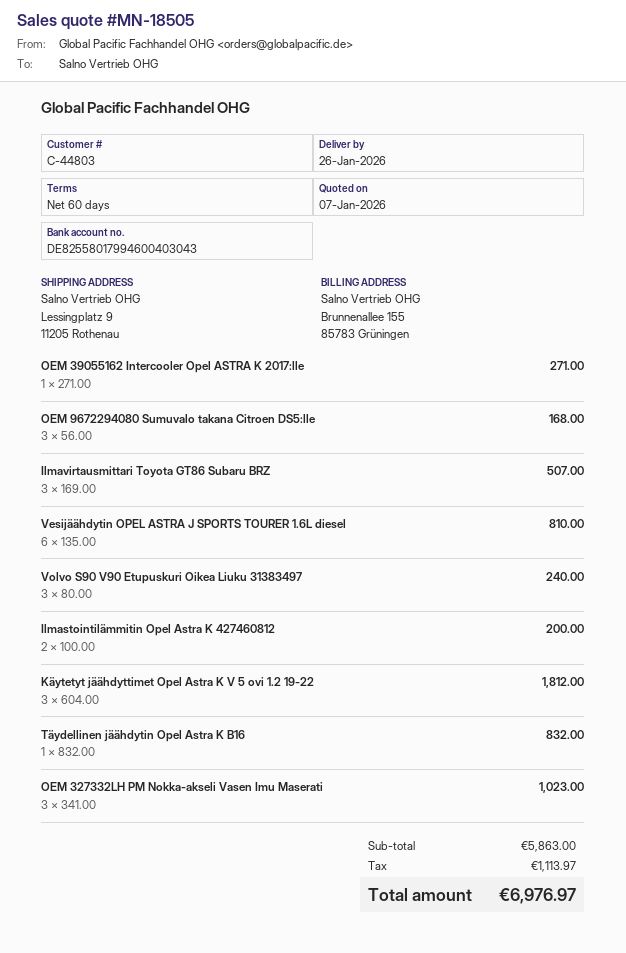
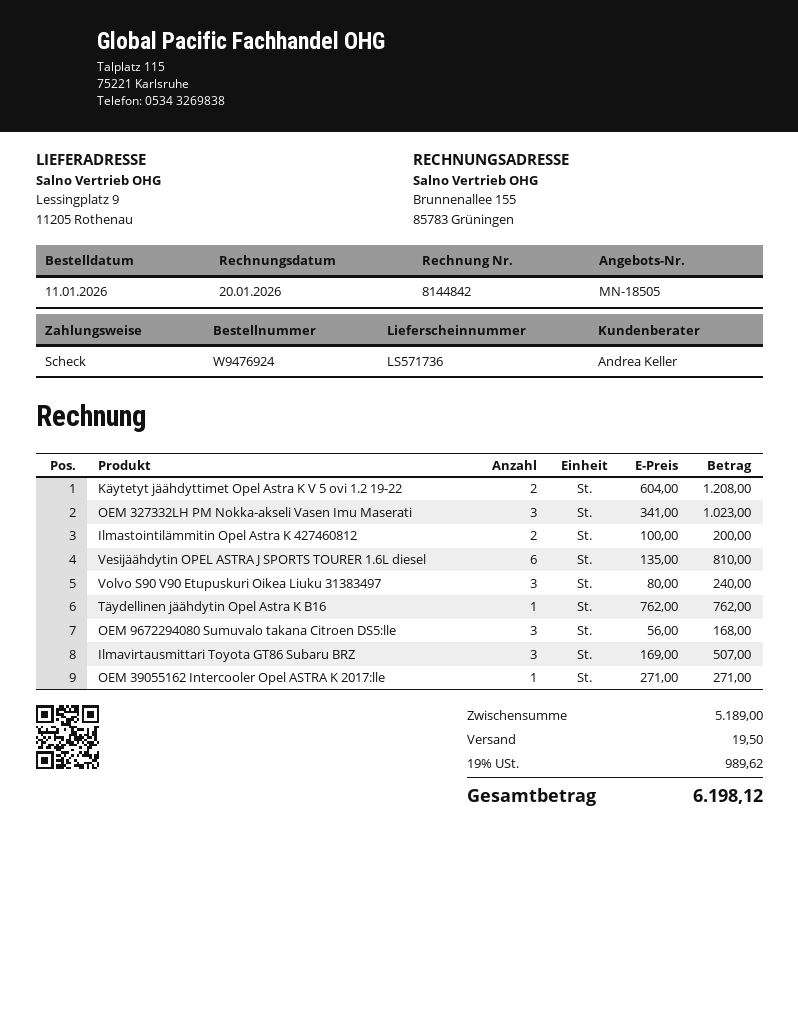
Käytetyt jäähdyttimet Opel Astra K V 5 ovi 1.2 19-22: 3 x 604.00 = 1812.00 -> 2 x 604.00 = 1208.00
Täydellinen jäähdytin Opel Astra K B16: 1 x 832.00 = 832.00 -> 1 x 762.00 = 762.00
subtotal: 5863.00 -> 5189.00
shipping: none -> 19.50
tax: 1113.97 -> 989.62
total: 6976.97 -> 6198.12

